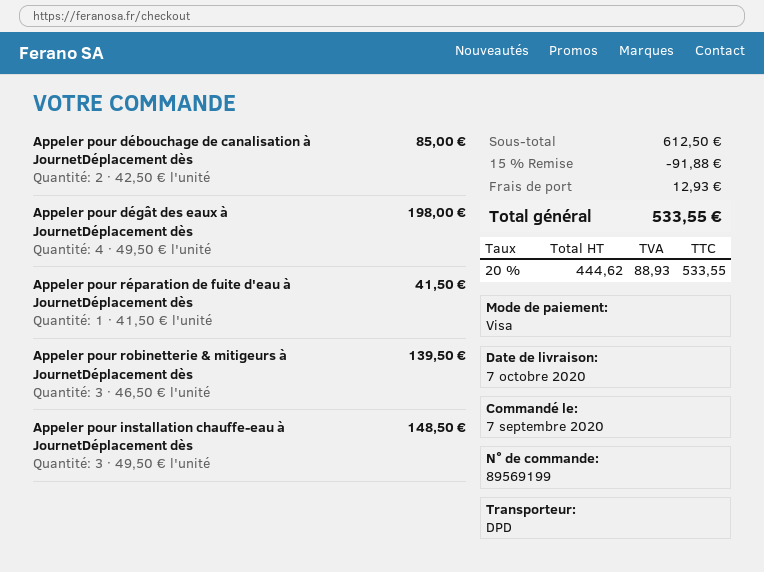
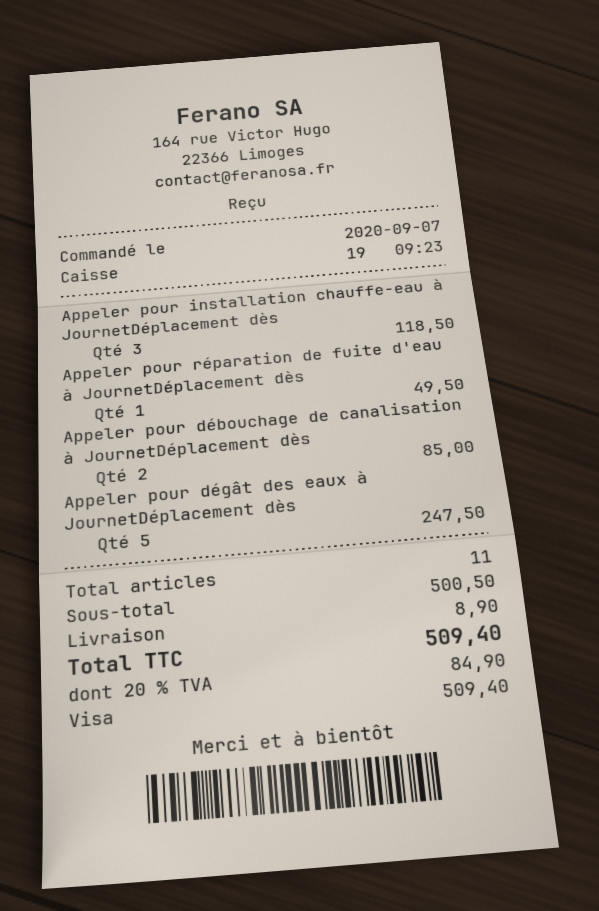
Appeler pour dégât des eaux à JournetDéplacement dès: 4 for 198.00 -> 5 for 247.50
Appeler pour réparation de fuite d'eau à JournetDéplacement dès: 1 for 41.50 -> 1 for 49.50
Appeler pour robinetterie & mitigeurs à JournetDéplacement dès: 3 for 139.50 -> none
Appeler pour installation chauffe-eau à JournetDéplacement dès: 3 for 148.50 -> 3 for 118.50
subtotal: 612.50 -> 500.50
discount: 15% = 91.88 -> none
shipping: 12.93 -> 8.90
tax: 20% = 88.93 -> 20% = 84.90
total: 533.55 -> 509.40

